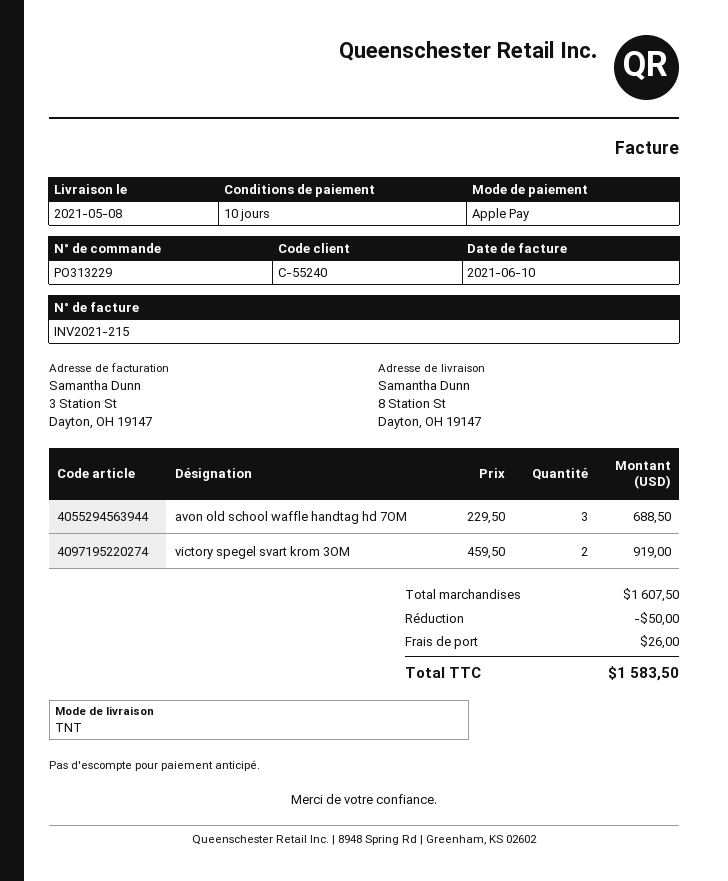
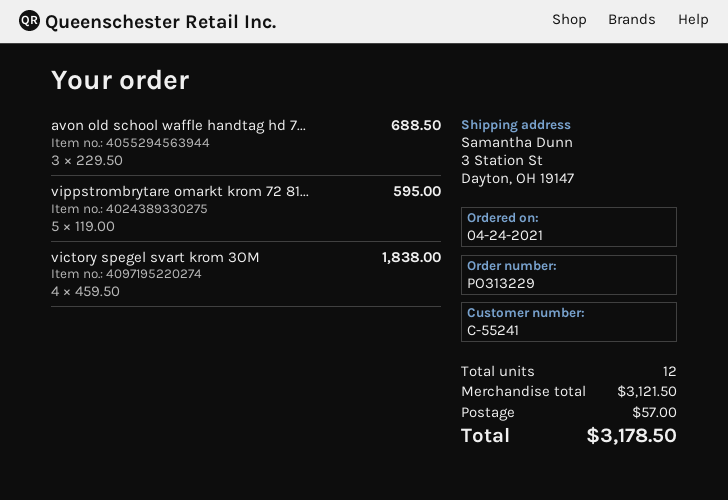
customer number: C-55240 -> C-55241
ship to: 8 Station St, Dayton, OH 19147 -> 3 Station St, Dayton, OH 19147
victory spegel svart krom 3OM: 2 x 459.50 = 919.00 -> 4 x 459.50 = 1838.00
vippstrombrytare omarkt krom 72 81...: none -> 5 x 119.00 = 595.00
subtotal: 1607.50 -> 3121.50
discount: 50.00 -> none
shipping: 26.00 -> 57.00
total: 1583.50 -> 3178.50

